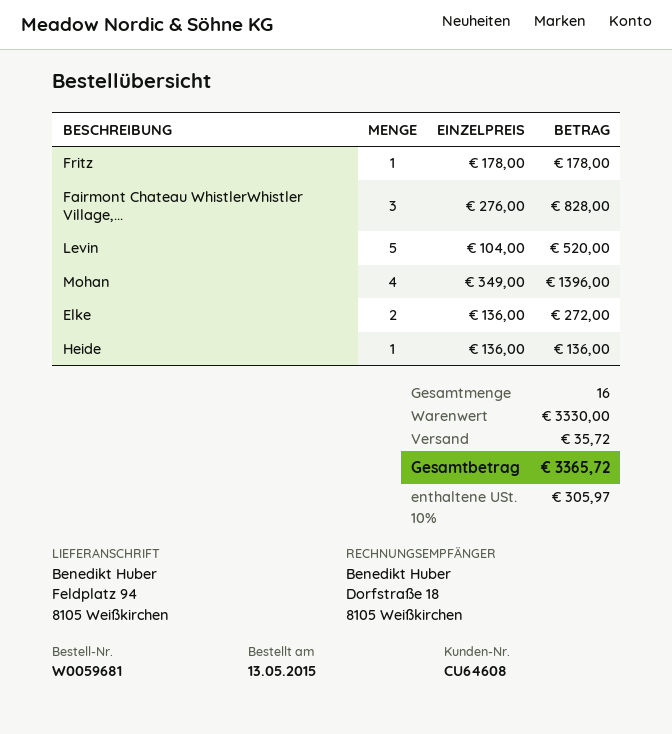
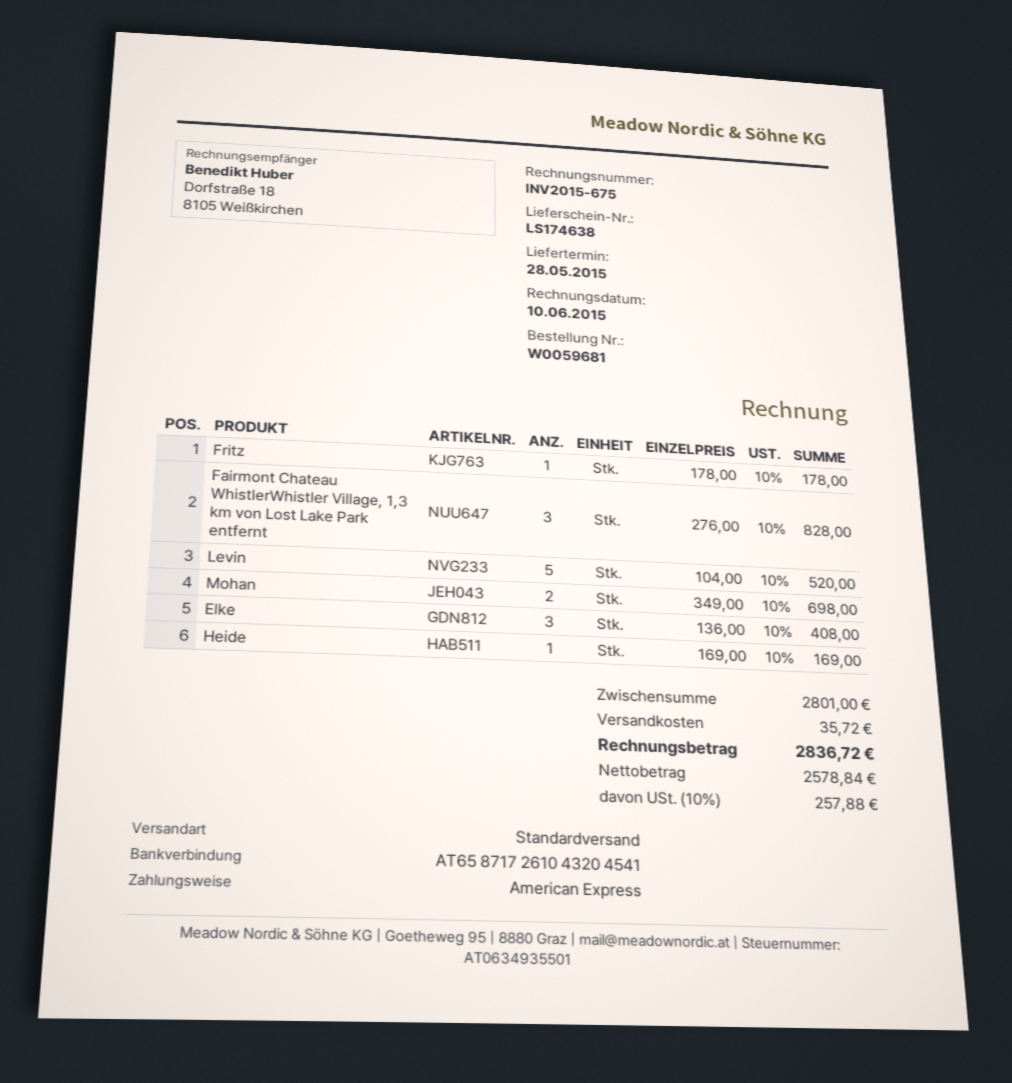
Mohan: 4 x 349.00 = 1396.00 -> 2 x 349.00 = 698.00
Elke: 2 x 136.00 = 272.00 -> 3 x 136.00 = 408.00
Heide: 1 x 136.00 = 136.00 -> 1 x 169.00 = 169.00
subtotal: 3330.00 -> 2801.00
tax: 10% = 305.97 -> 10% = 257.88
total: 3365.72 -> 2836.72

